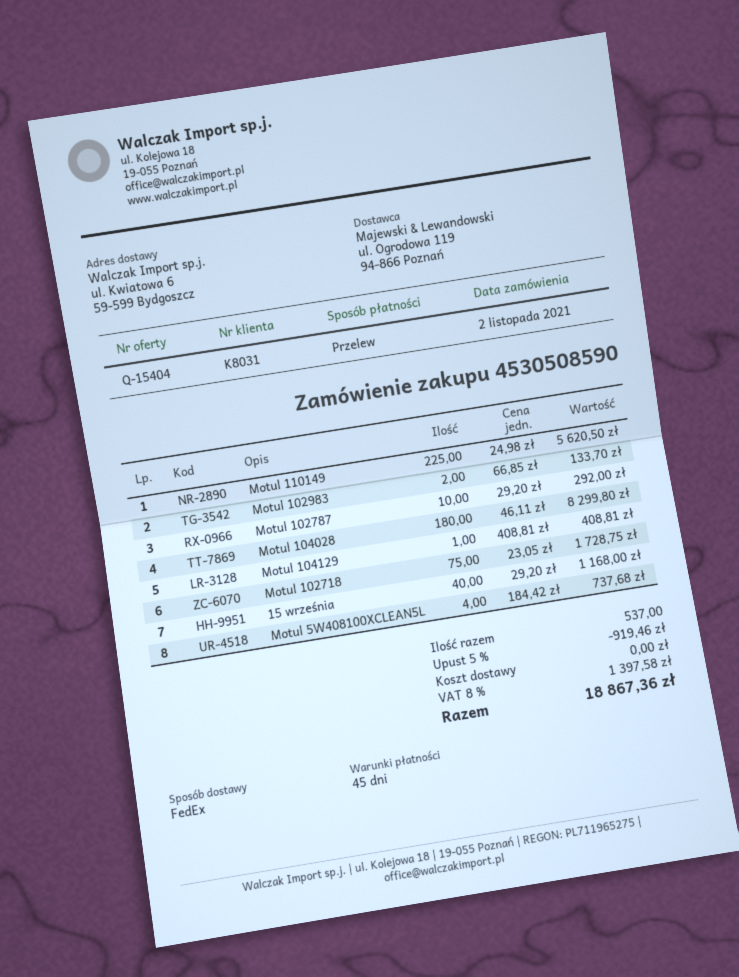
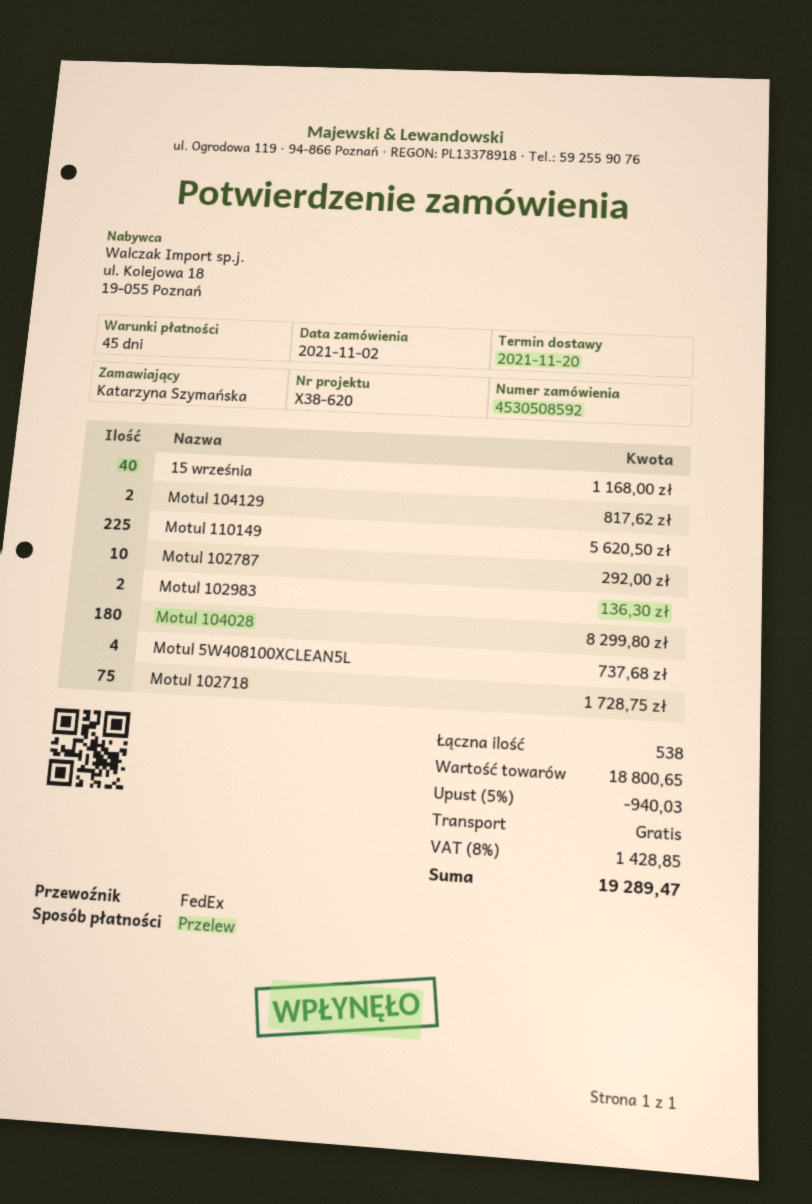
order number: 4530508590 -> 4530508592
Motul 102983: 2 for 133.70 -> 2 for 136.30
Motul 104129: 1 for 408.81 -> 2 for 817.62
total quantity: 537 -> 538
discount: 5% = 919.46 -> 5% = 940.03
tax: 8% = 1397.58 -> 8% = 1428.85
total: 18867.36 -> 19289.47

